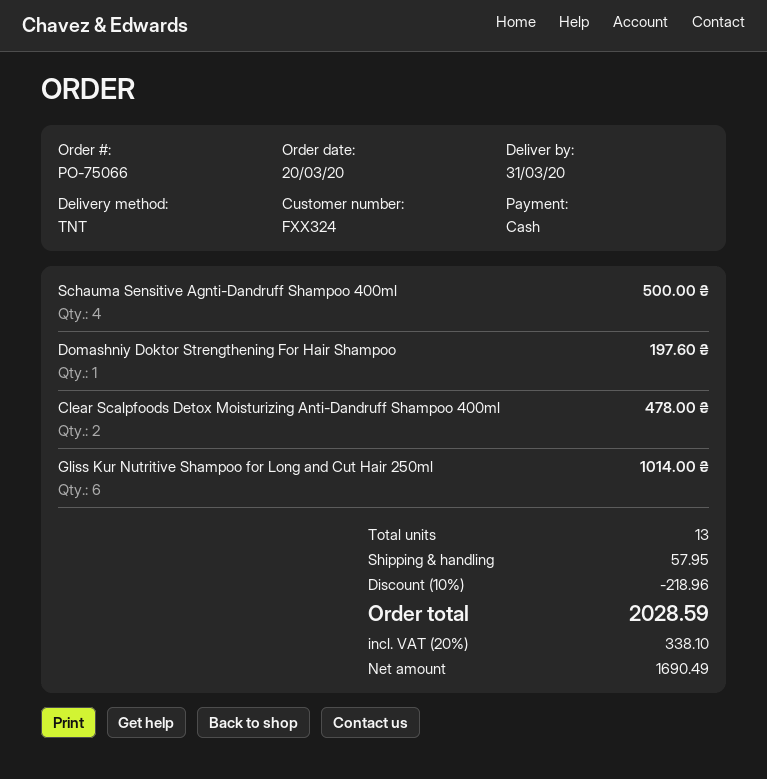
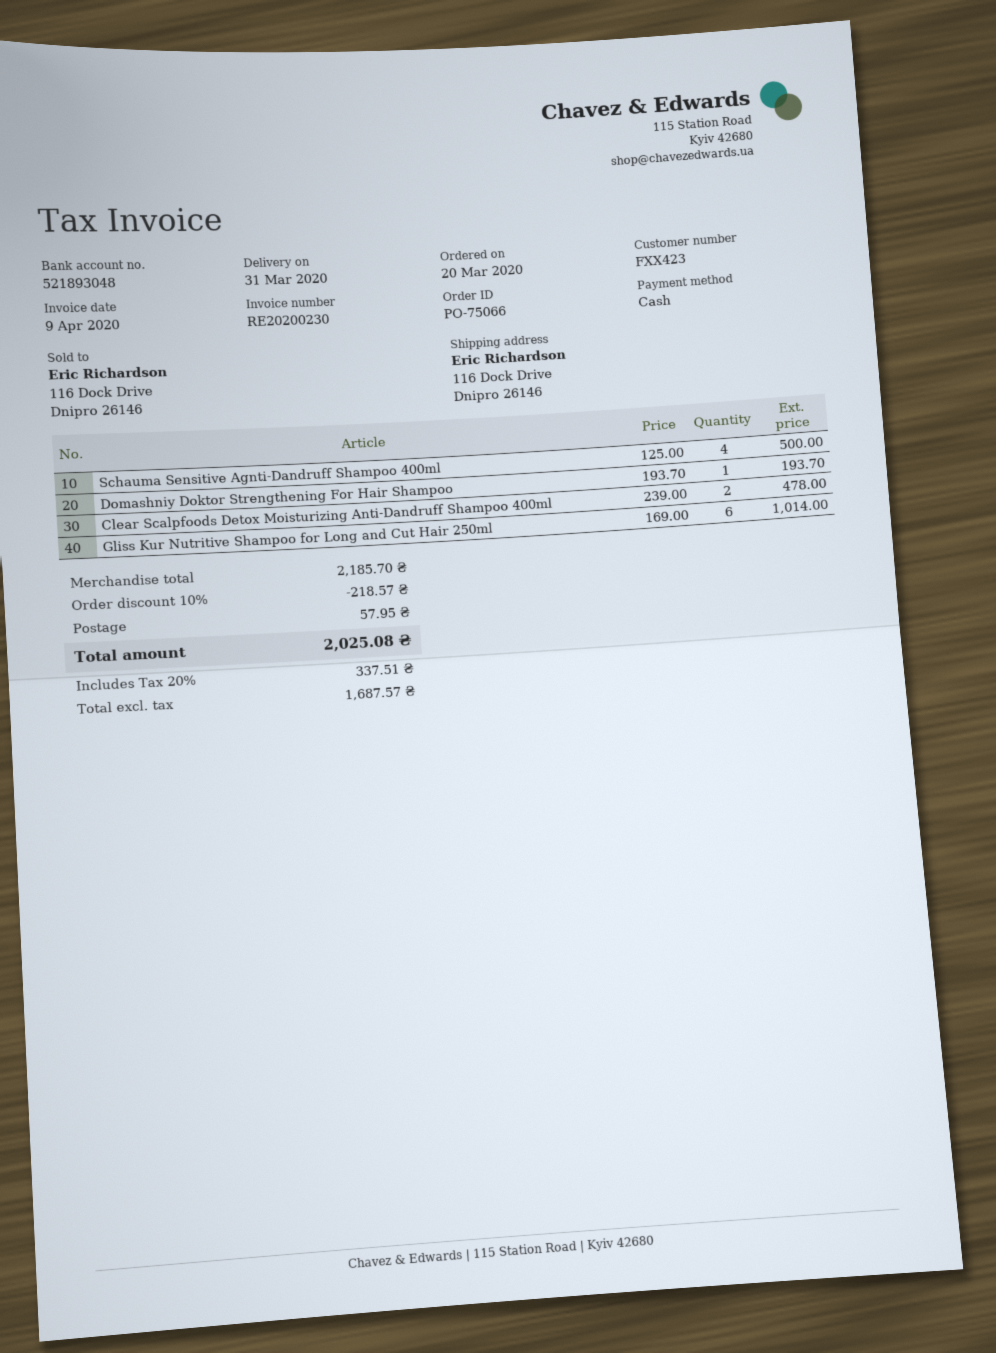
customer number: FXX324 -> FXX423
Domashniy Doktor Strengthening For Hair Shampoo: 1 for 197.60 -> 1 for 193.70
discount: 10% = 218.96 -> 10% = 218.57
net: 1690.49 -> 1687.57
tax: 20% = 338.10 -> 20% = 337.51
total: 2028.59 -> 2025.08

